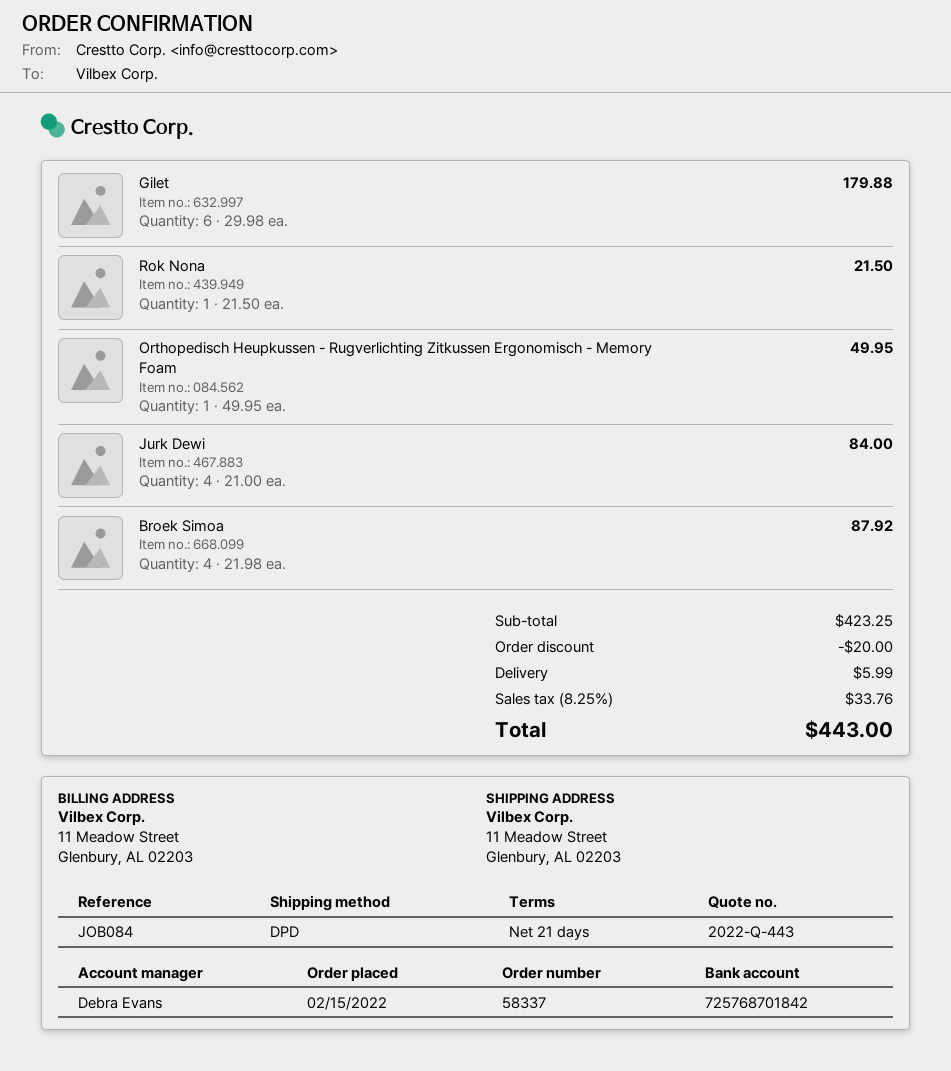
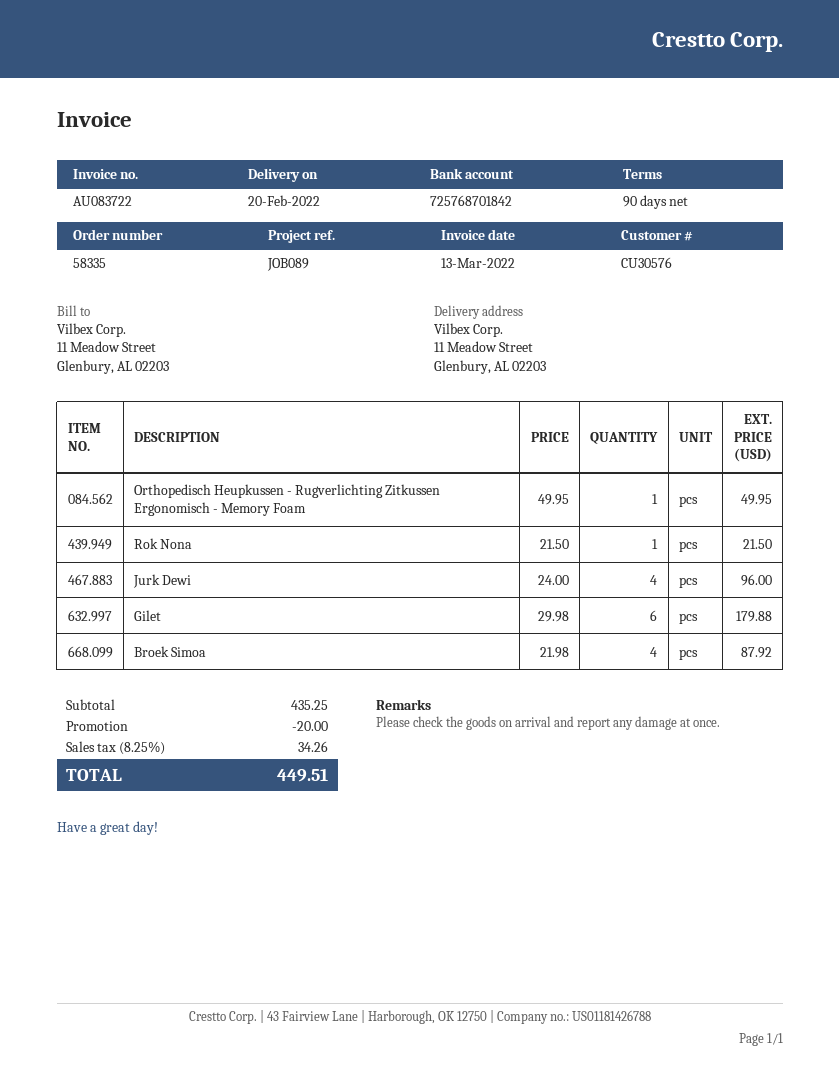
order number: 58337 -> 58335
payment terms: 21 days -> 90 days
reference: JOB084 -> JOB089
Jurk Dewi: 4 x 21.00 = 84.00 -> 4 x 24.00 = 96.00
subtotal: 423.25 -> 435.25
shipping: 5.99 -> none
tax: 8.25% = 33.76 -> 8.25% = 34.26
total: 443.00 -> 449.51

